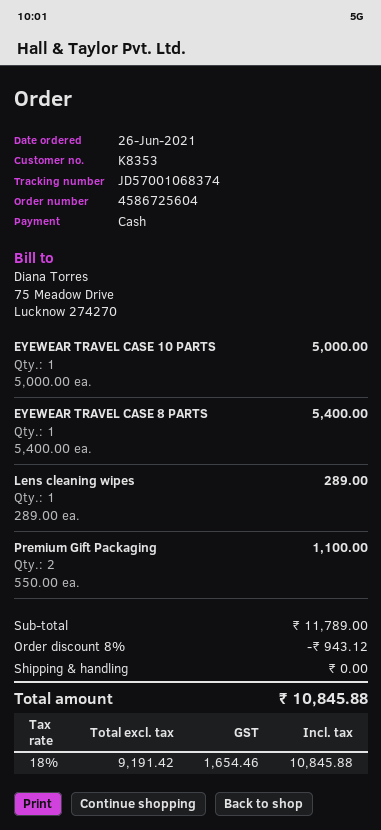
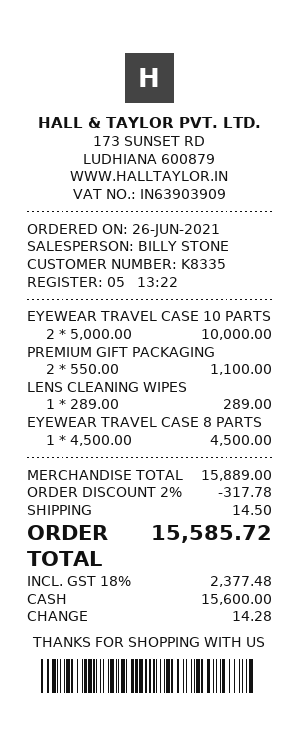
customer number: K8353 -> K8335
EYEWEAR TRAVEL CASE 10 PARTS: 1 x 5000.00 = 5000.00 -> 2 x 5000.00 = 10000.00
EYEWEAR TRAVEL CASE 8 PARTS: 1 x 5400.00 = 5400.00 -> 1 x 4500.00 = 4500.00
subtotal: 11789.00 -> 15889.00
discount: 8% = 943.12 -> 2% = 317.78
shipping: 0.00 -> 14.50
tax: 18% = 1654.46 -> 18% = 2377.48
total: 10845.88 -> 15585.72

